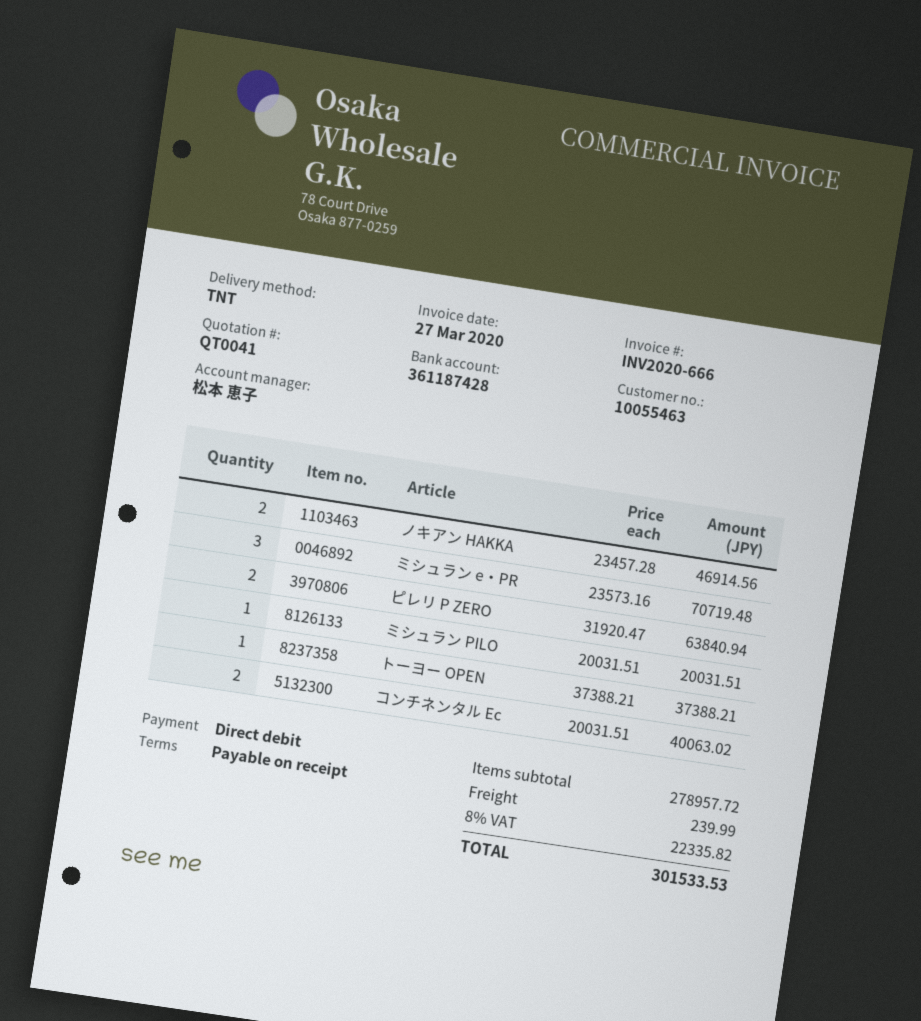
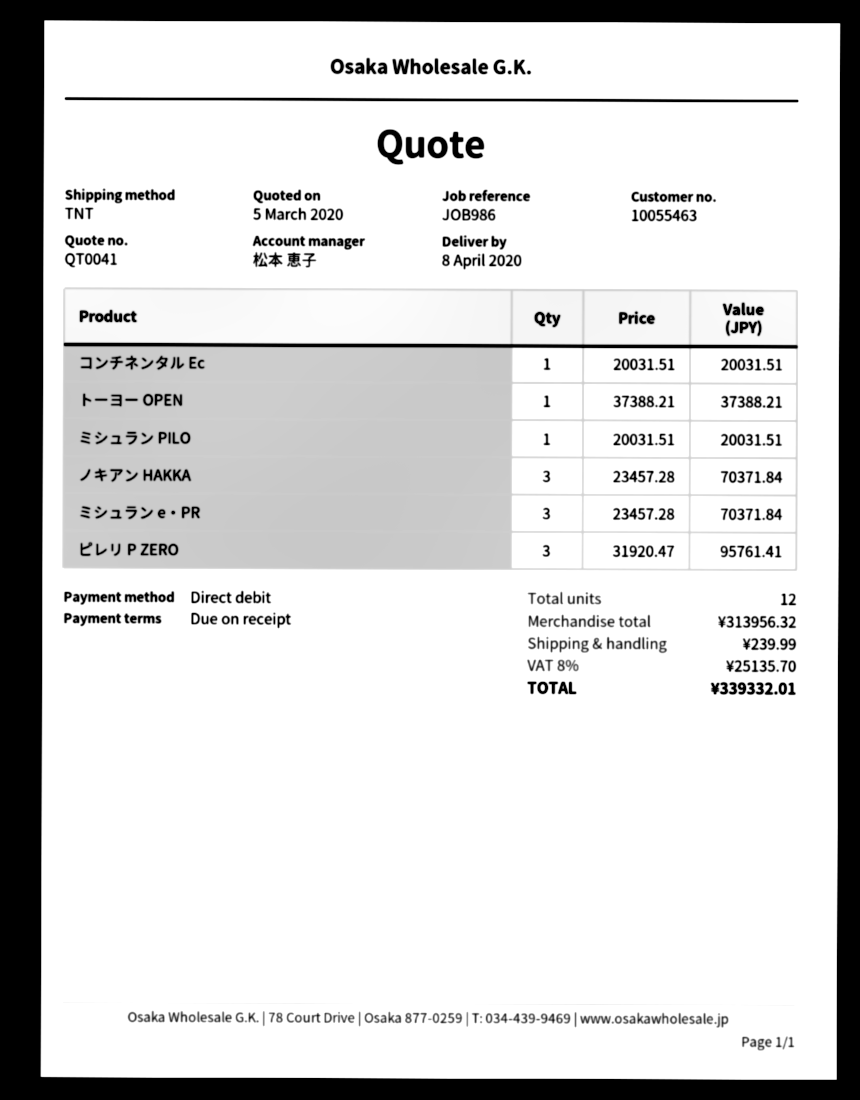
ノキアン HAKKA: 2 x 23457.28 = 46914.56 -> 3 x 23457.28 = 70371.84
ミシュラン e・PR: 3 x 23573.16 = 70719.48 -> 3 x 23457.28 = 70371.84
ピレリ P ZERO: 2 x 31920.47 = 63840.94 -> 3 x 31920.47 = 95761.41
コンチネンタル Ec: 2 x 20031.51 = 40063.02 -> 1 x 20031.51 = 20031.51
subtotal: 278957.72 -> 313956.32
tax: 8% = 22335.82 -> 8% = 25135.70
total: 301533.53 -> 339332.01

